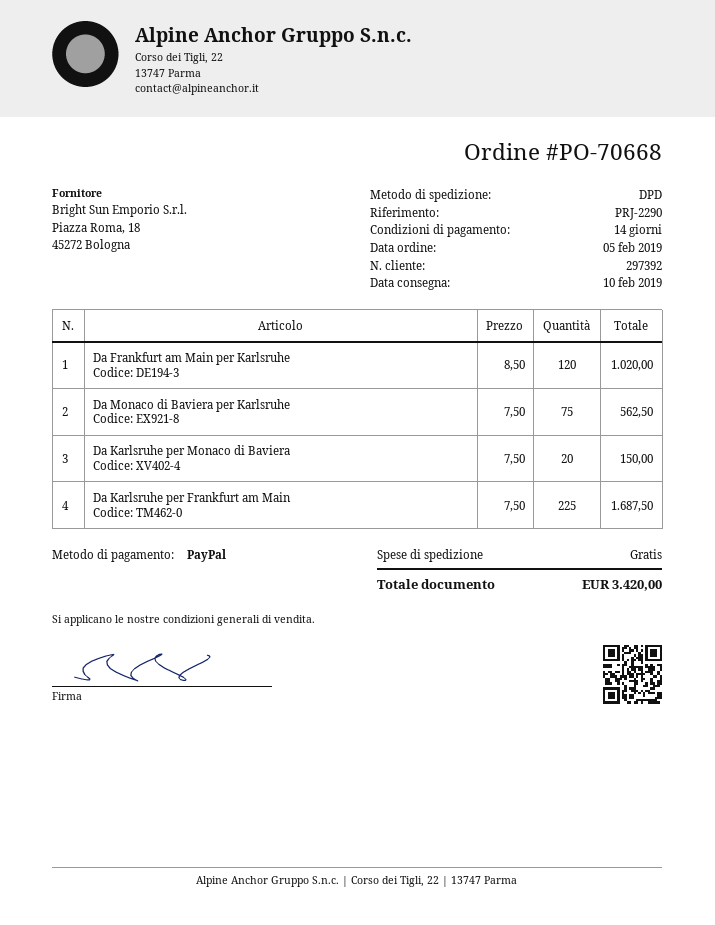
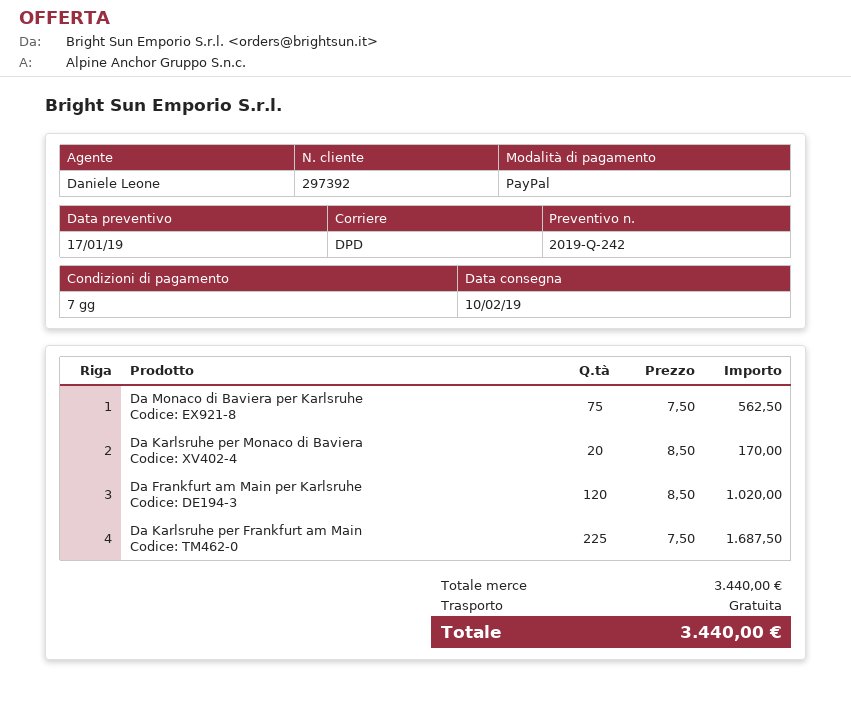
payment terms: 14 days -> 7 days
Da Karlsruhe per Monaco di Baviera: 20 x 7.50 = 150.00 -> 20 x 8.50 = 170.00
total: 3420.00 -> 3440.00

